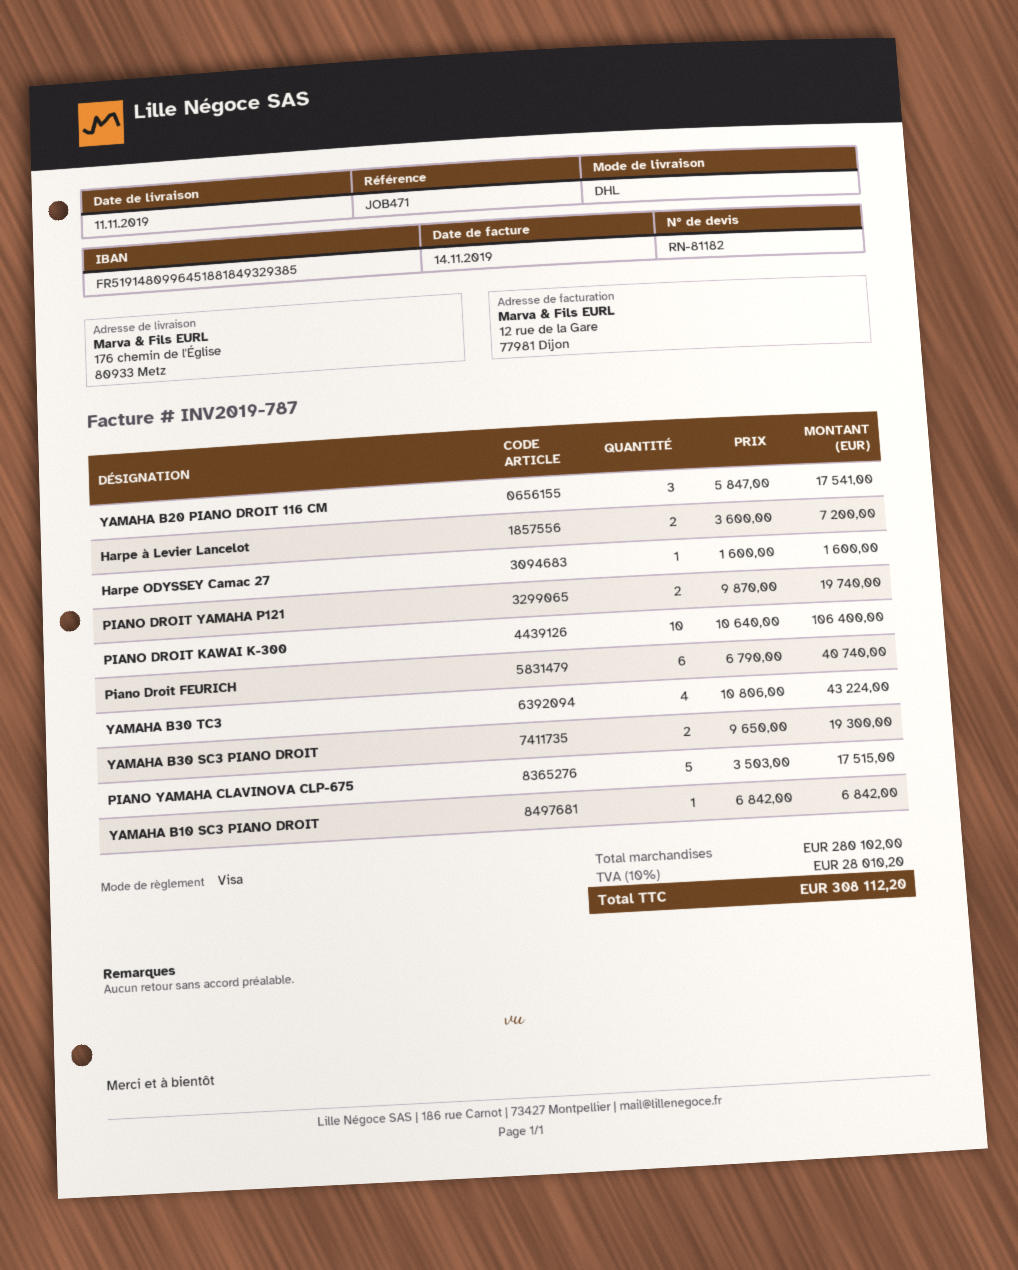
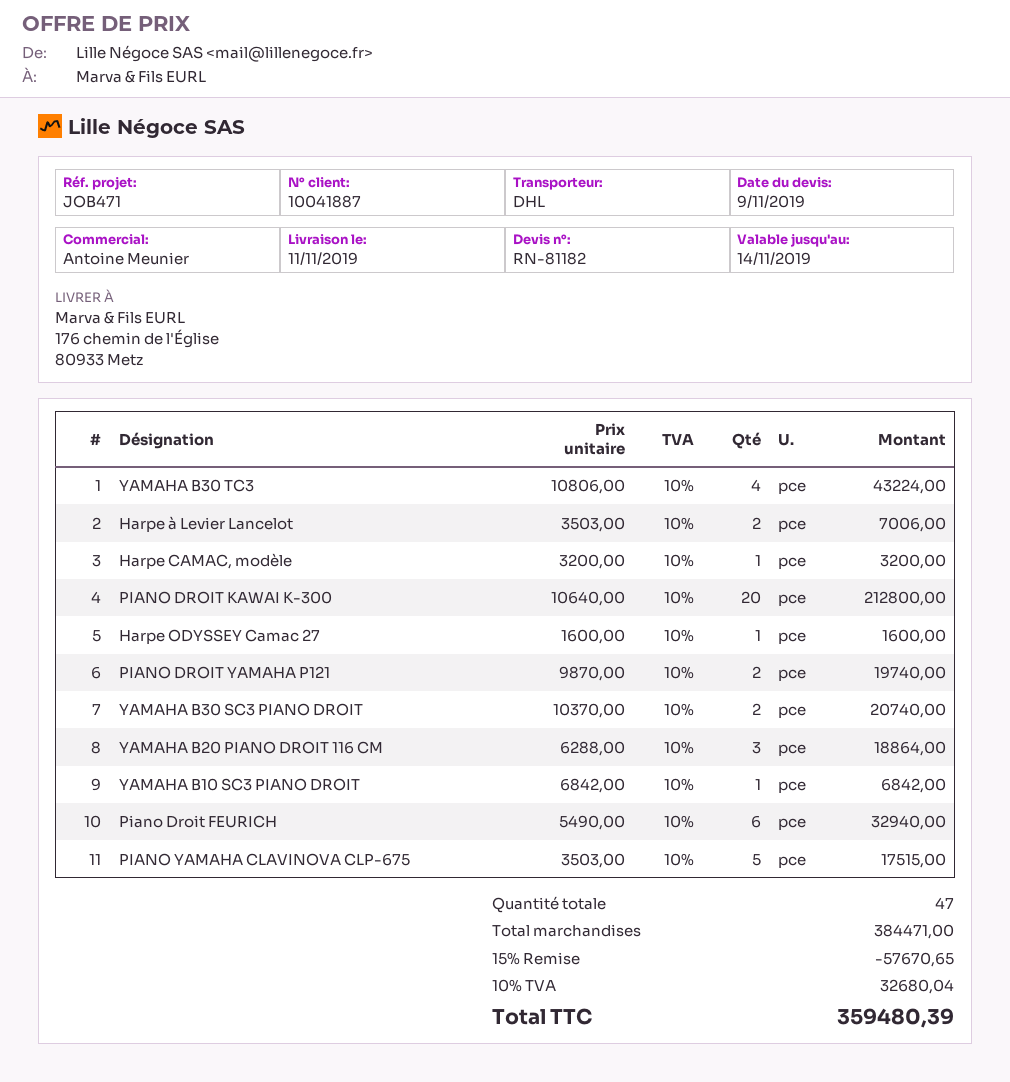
YAMAHA B20 PIANO DROIT 116 CM: 3 x 5847.00 = 17541.00 -> 3 x 6288.00 = 18864.00
Harpe à Levier Lancelot: 2 x 3600.00 = 7200.00 -> 2 x 3503.00 = 7006.00
PIANO DROIT KAWAI K-300: 10 x 10640.00 = 106400.00 -> 20 x 10640.00 = 212800.00
Piano Droit FEURICH: 6 x 6790.00 = 40740.00 -> 6 x 5490.00 = 32940.00
YAMAHA B30 SC3 PIANO DROIT: 2 x 9650.00 = 19300.00 -> 2 x 10370.00 = 20740.00
Harpe CAMAC, modèle: none -> 1 x 3200.00 = 3200.00
subtotal: 280102.00 -> 384471.00
discount: none -> 15% = 57670.65
tax: 10% = 28010.20 -> 10% = 32680.04
total: 308112.20 -> 359480.39

